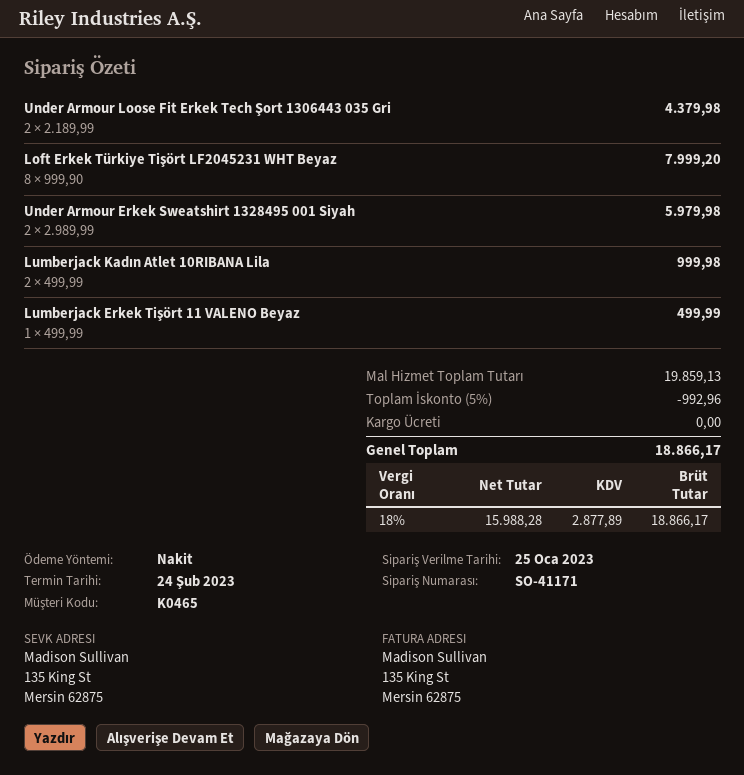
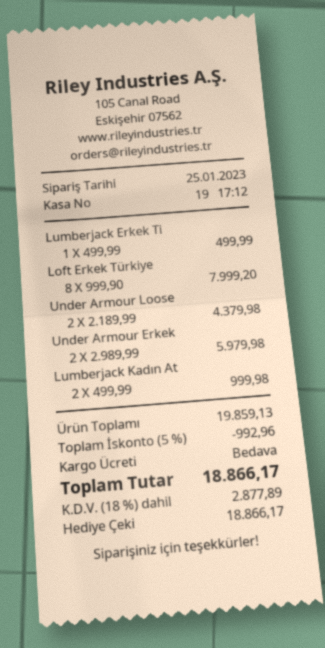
payment method: cash -> gift card

